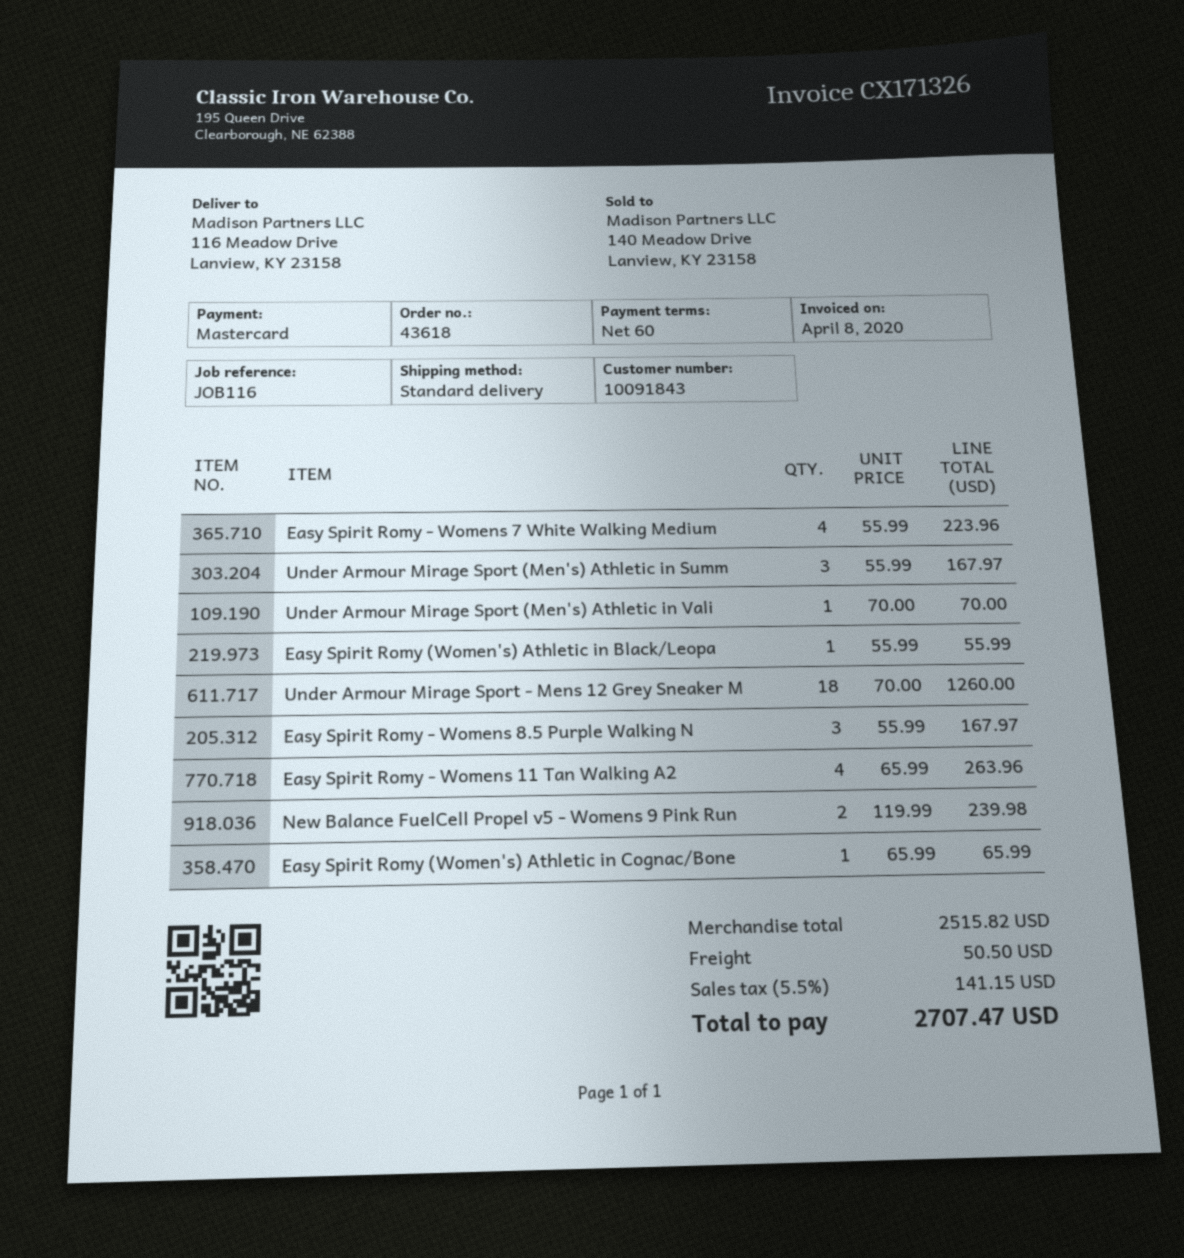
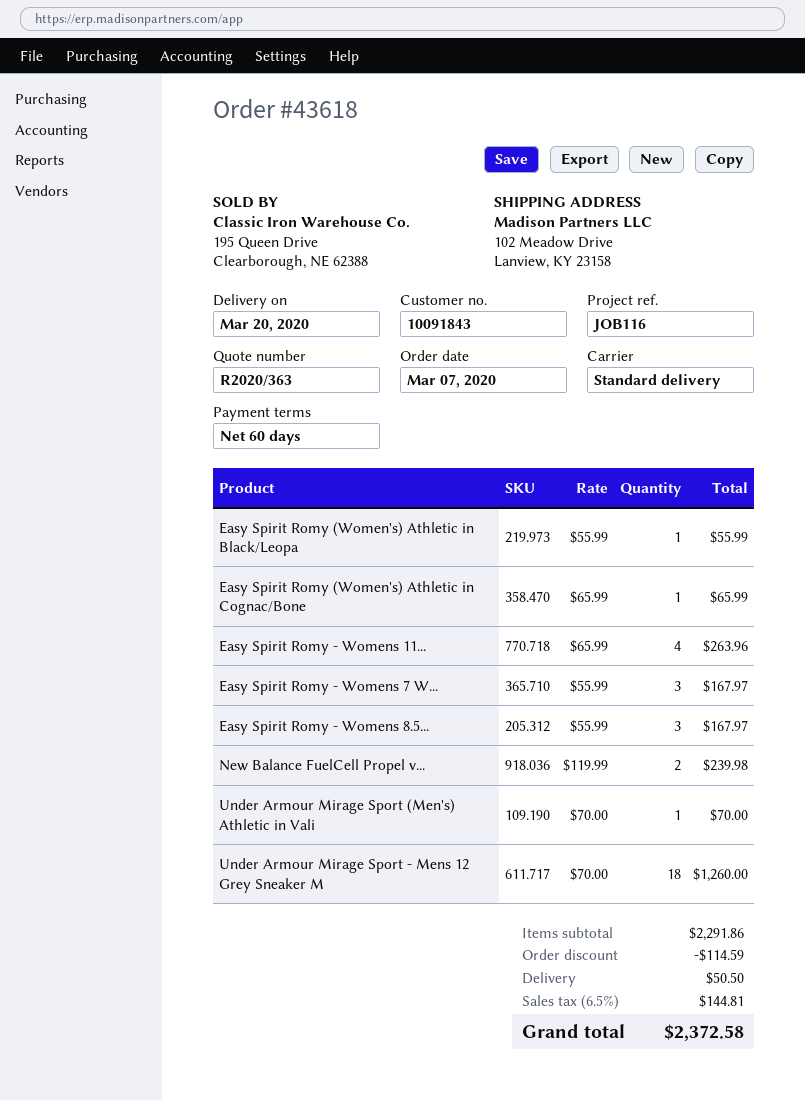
ship to: 116 Meadow Drive, Lanview, KY 23158 -> 102 Meadow Drive, Lanview, KY 23158
Easy Spirit Romy - Womens 7 White Walking Medium: 4 x 55.99 = 223.96 -> 3 x 55.99 = 167.97
Under Armour Mirage Sport (Men's) Athletic in Summ: 3 x 55.99 = 167.97 -> none
subtotal: 2515.82 -> 2291.86
discount: none -> 114.59
tax: 5.5% = 141.15 -> 6.5% = 144.81
total: 2707.47 -> 2372.58

